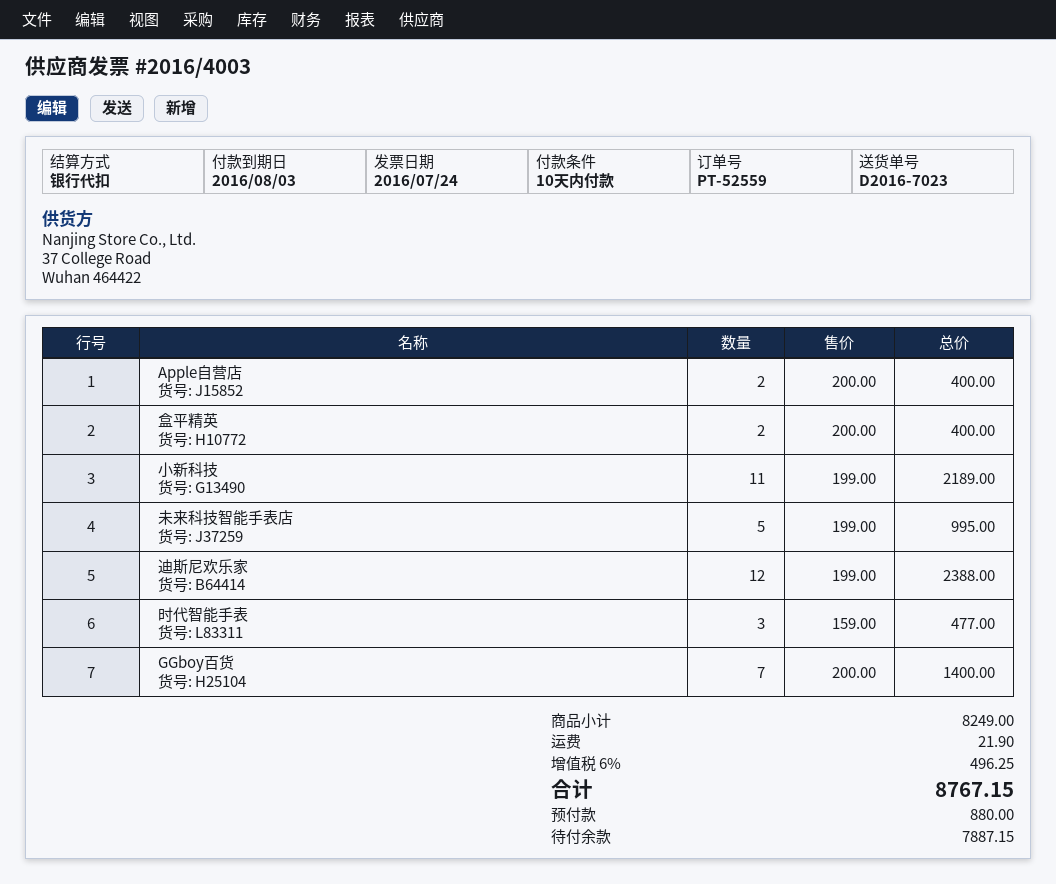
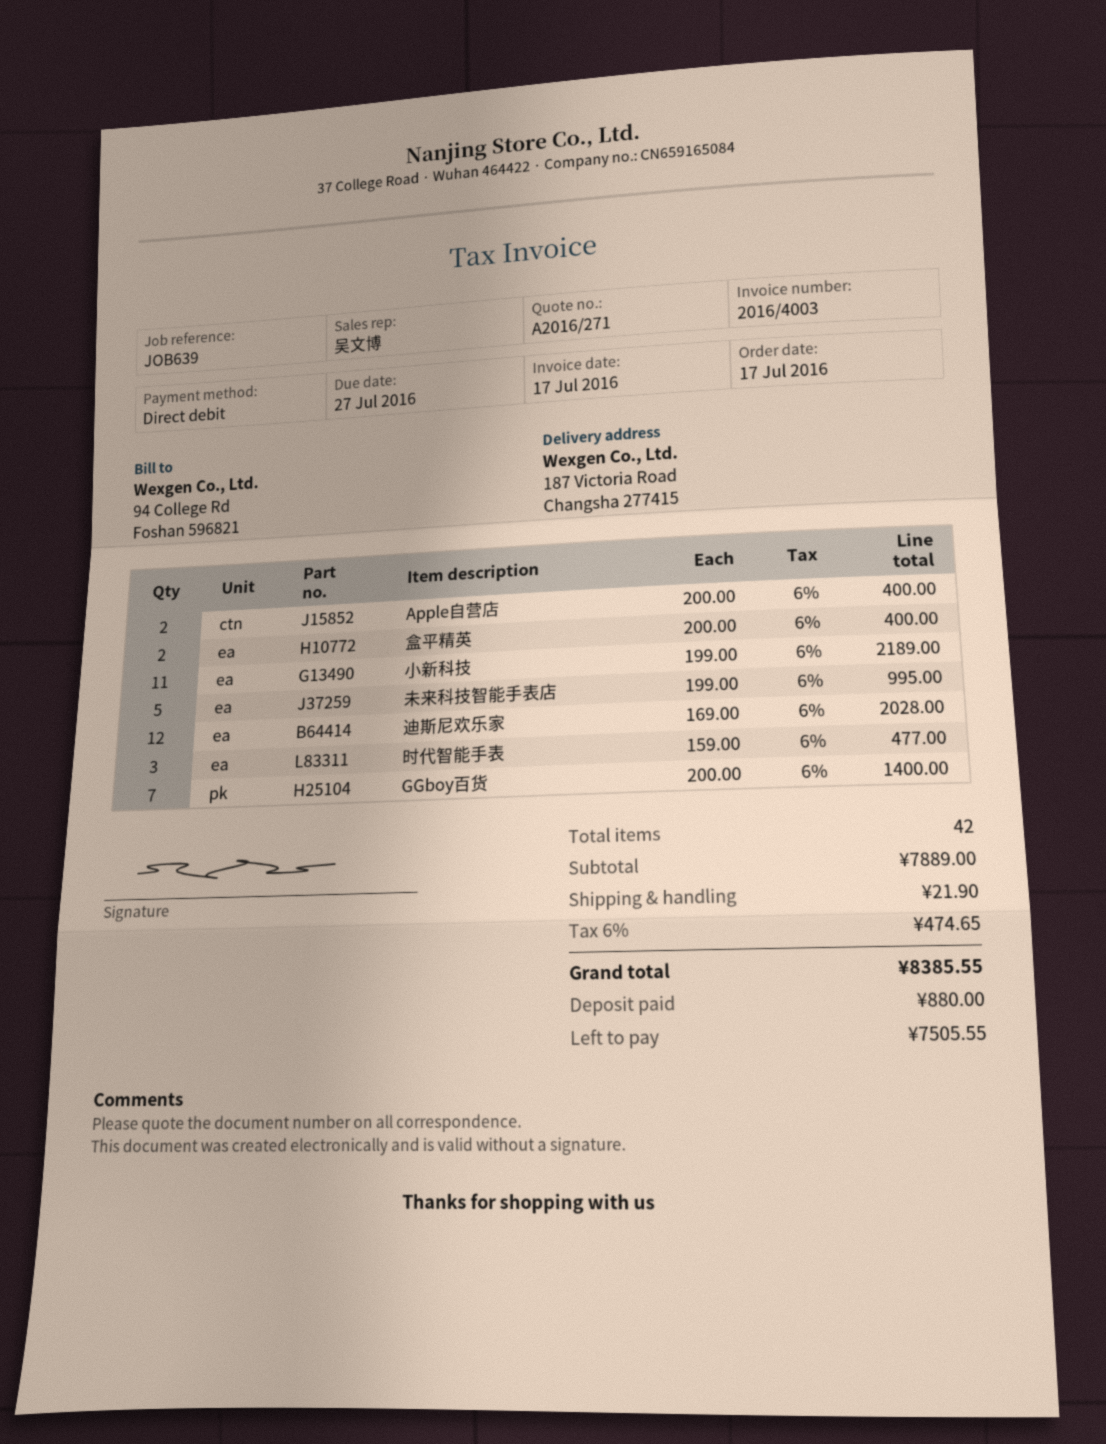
invoice date: 2016-07-24 -> 2016-07-17
due date: 2016-08-03 -> 2016-07-27
迪斯尼欢乐家: 12 x 199.00 = 2388.00 -> 12 x 169.00 = 2028.00
subtotal: 8249.00 -> 7889.00
tax: 6% = 496.25 -> 6% = 474.65
total: 8767.15 -> 8385.55
balance: 7887.15 -> 7505.55

